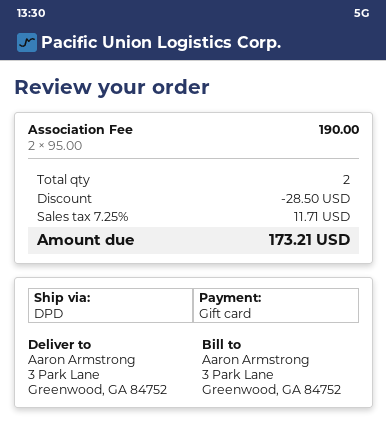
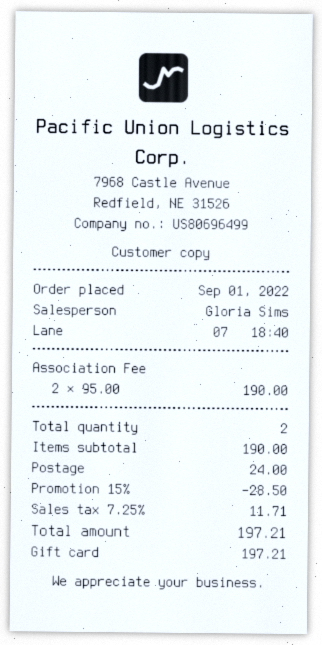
shipping: none -> 24.00
total: 173.21 -> 197.21

